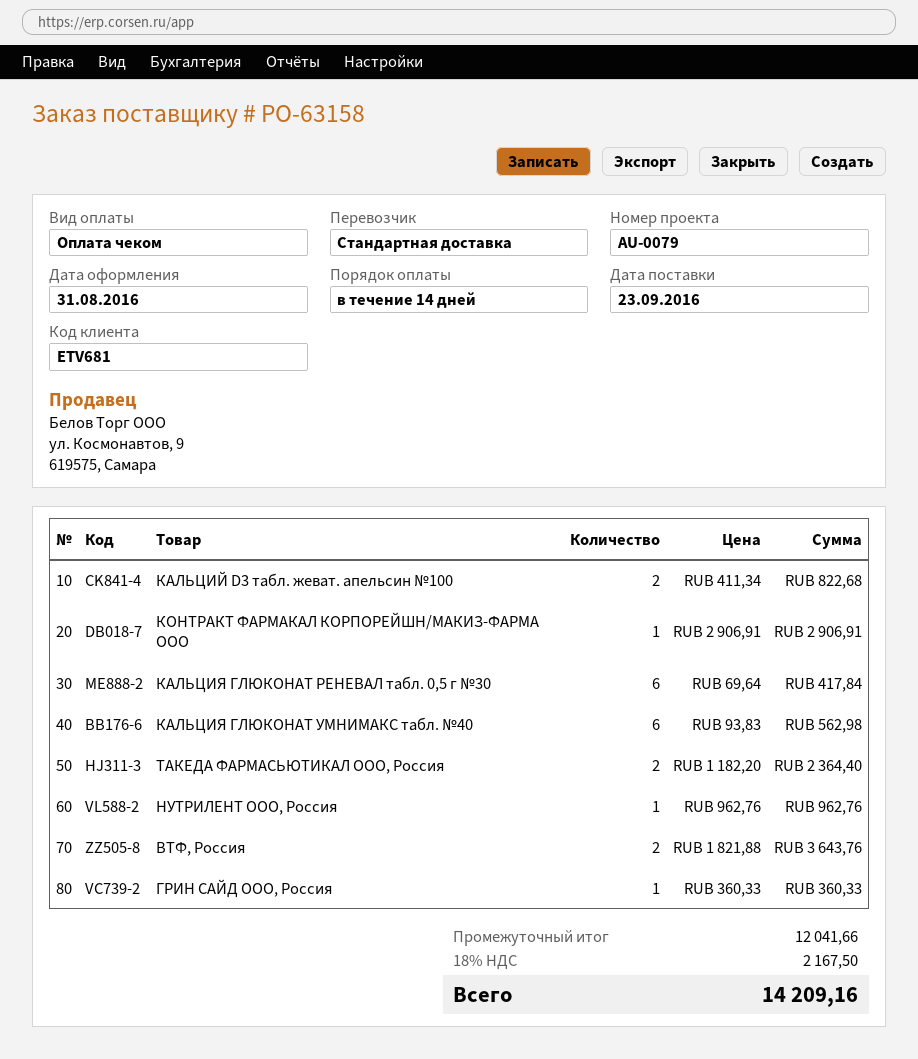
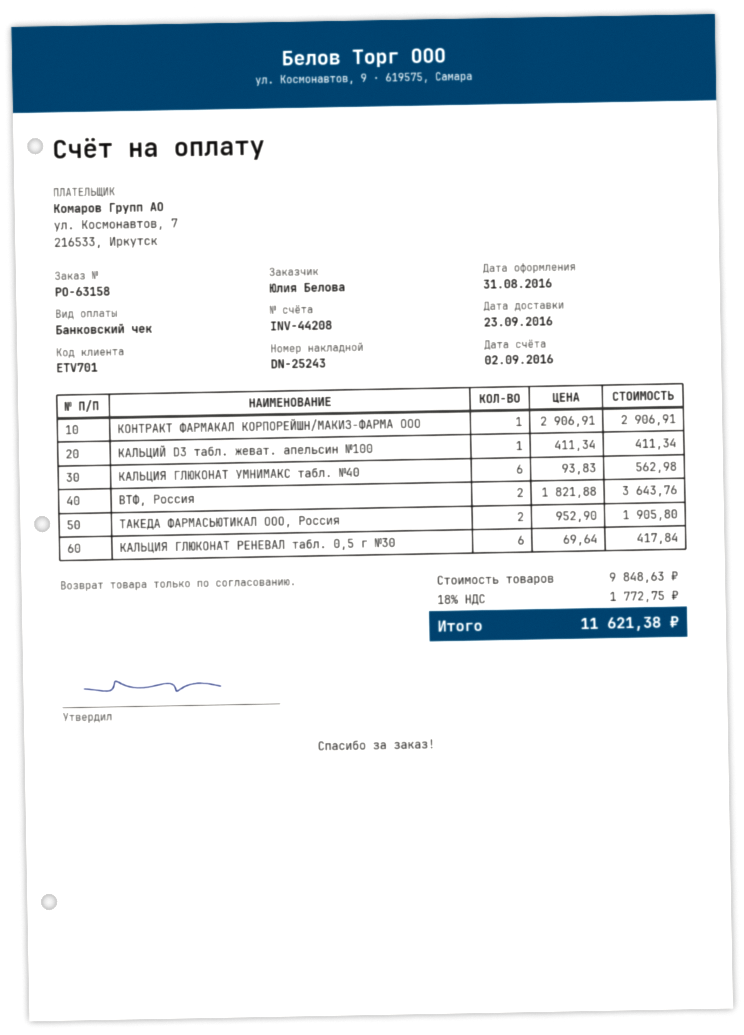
customer number: ETV681 -> ETV701
КАЛЬЦИЙ D3 табл. жеват. апельсин №100: 2 x 411.34 = 822.68 -> 1 x 411.34 = 411.34
ТАКЕДА ФАРМАСЬЮТИКАЛ ООО, Россия: 2 x 1182.20 = 2364.40 -> 2 x 952.90 = 1905.80
НУТРИЛЕНТ ООО, Россия: 1 x 962.76 = 962.76 -> none
ГРИН САЙД ООО, Россия: 1 x 360.33 = 360.33 -> none
subtotal: 12041.66 -> 9848.63
tax: 18% = 2167.50 -> 18% = 1772.75
total: 14209.16 -> 11621.38

